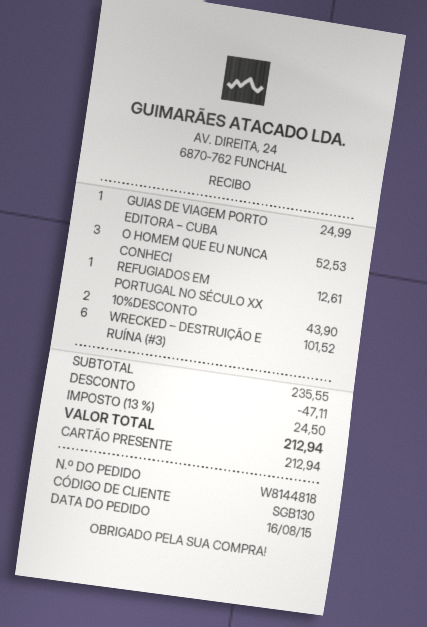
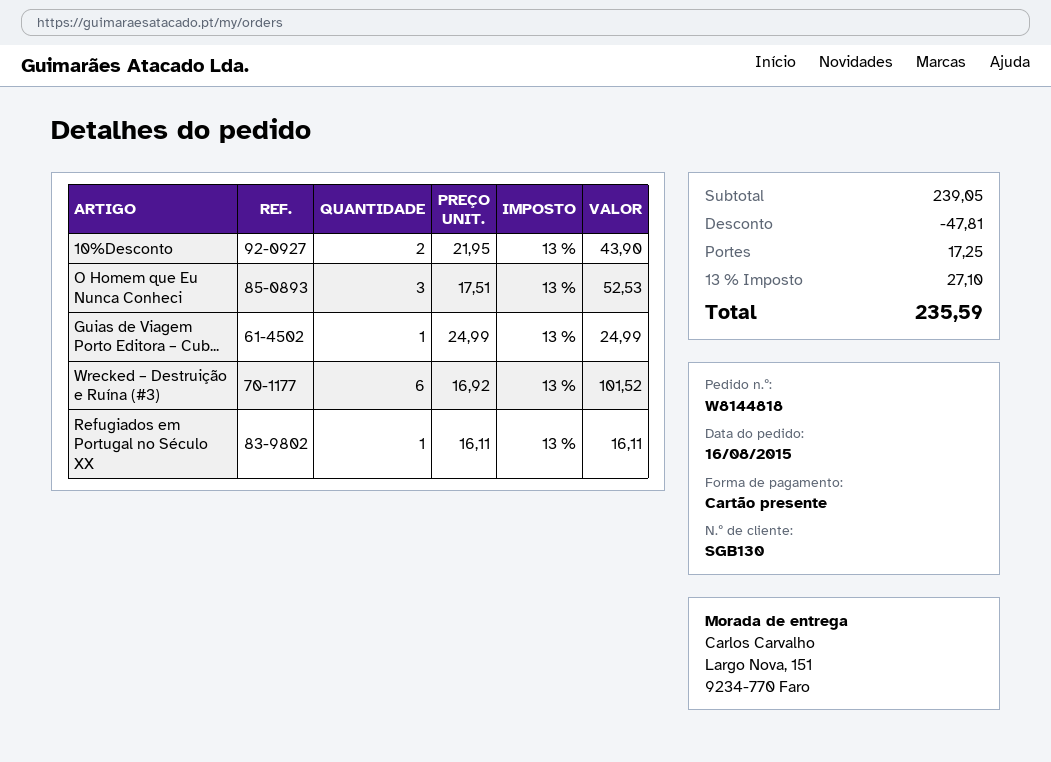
REFUGIADOS EM PORTUGAL NO SÉCULO XX: 1 for 12.61 -> 1 for 16.11
subtotal: 235.55 -> 239.05
discount: 47.11 -> 47.81
shipping: none -> 17.25
tax: 13% = 24.50 -> 13% = 27.10
total: 212.94 -> 235.59

